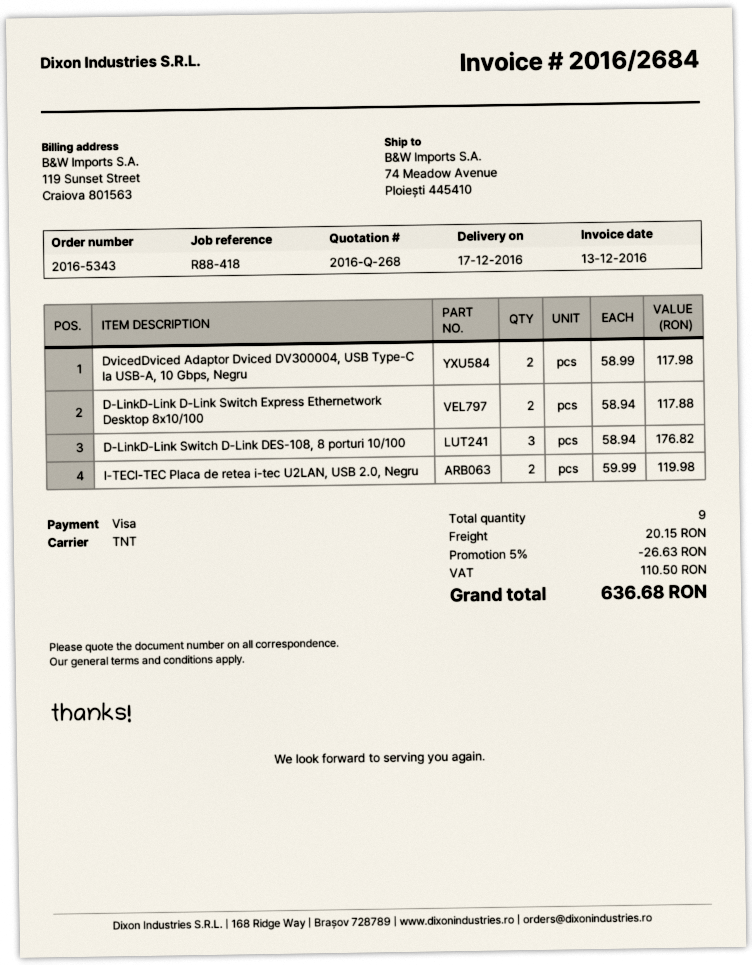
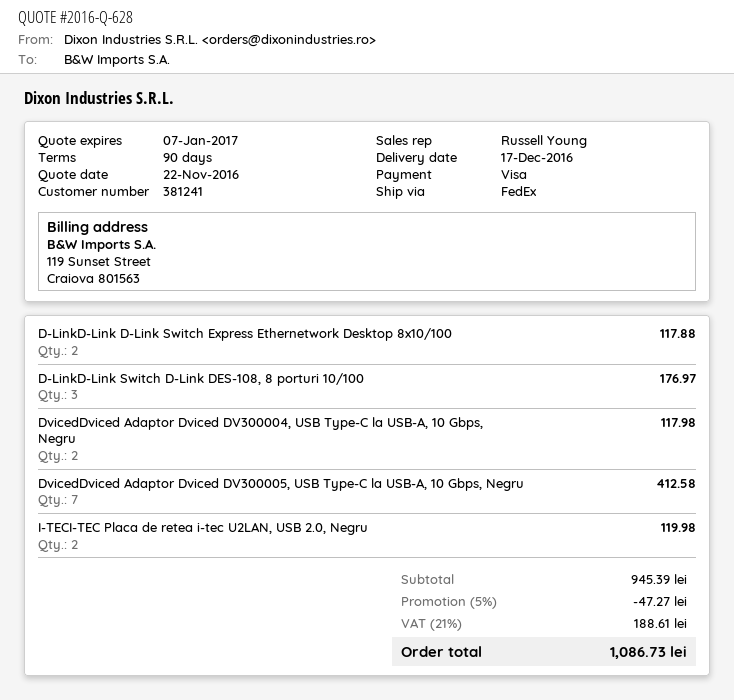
quote number: 2016-Q-268 -> 2016-Q-628
shipping method: TNT -> FedEx
D-LinkD-Link Switch D-Link DES-108, 8 porturi 10/100: 3 for 176.82 -> 3 for 176.97
DvicedDviced Adaptor Dviced DV300005, USB Type-C la USB-A, 10 Gbps, Negru: none -> 7 for 412.58
discount: 5% = 26.63 -> 5% = 47.27
shipping: 20.15 -> none
tax: 110.50 -> 188.61
total: 636.68 -> 1086.73

